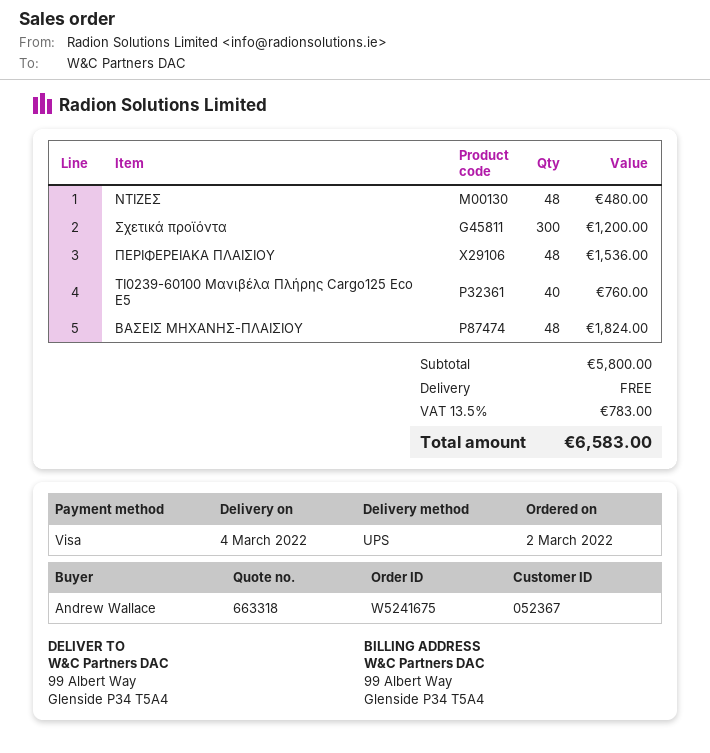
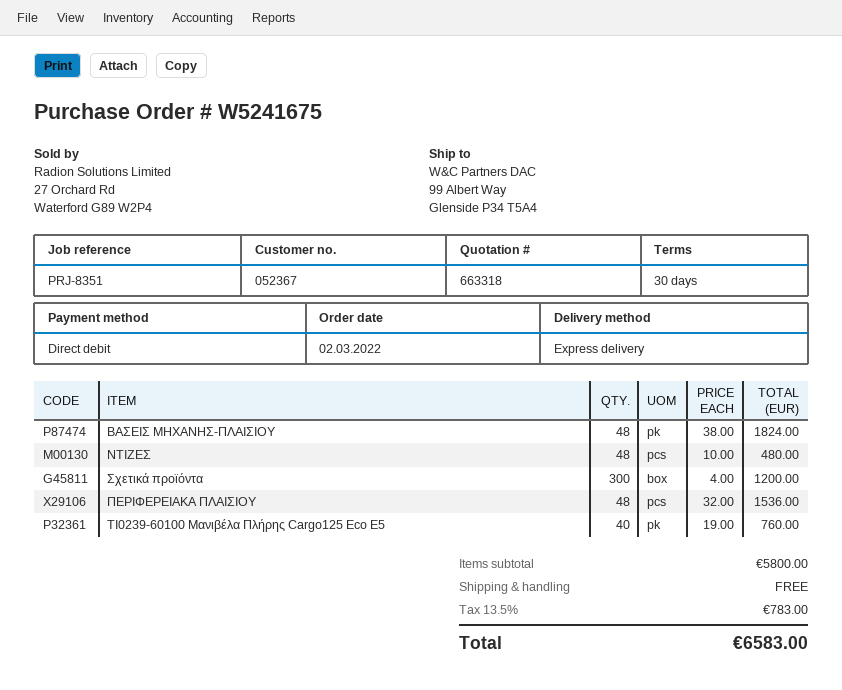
payment method: Visa -> direct debit
shipping method: UPS -> express

